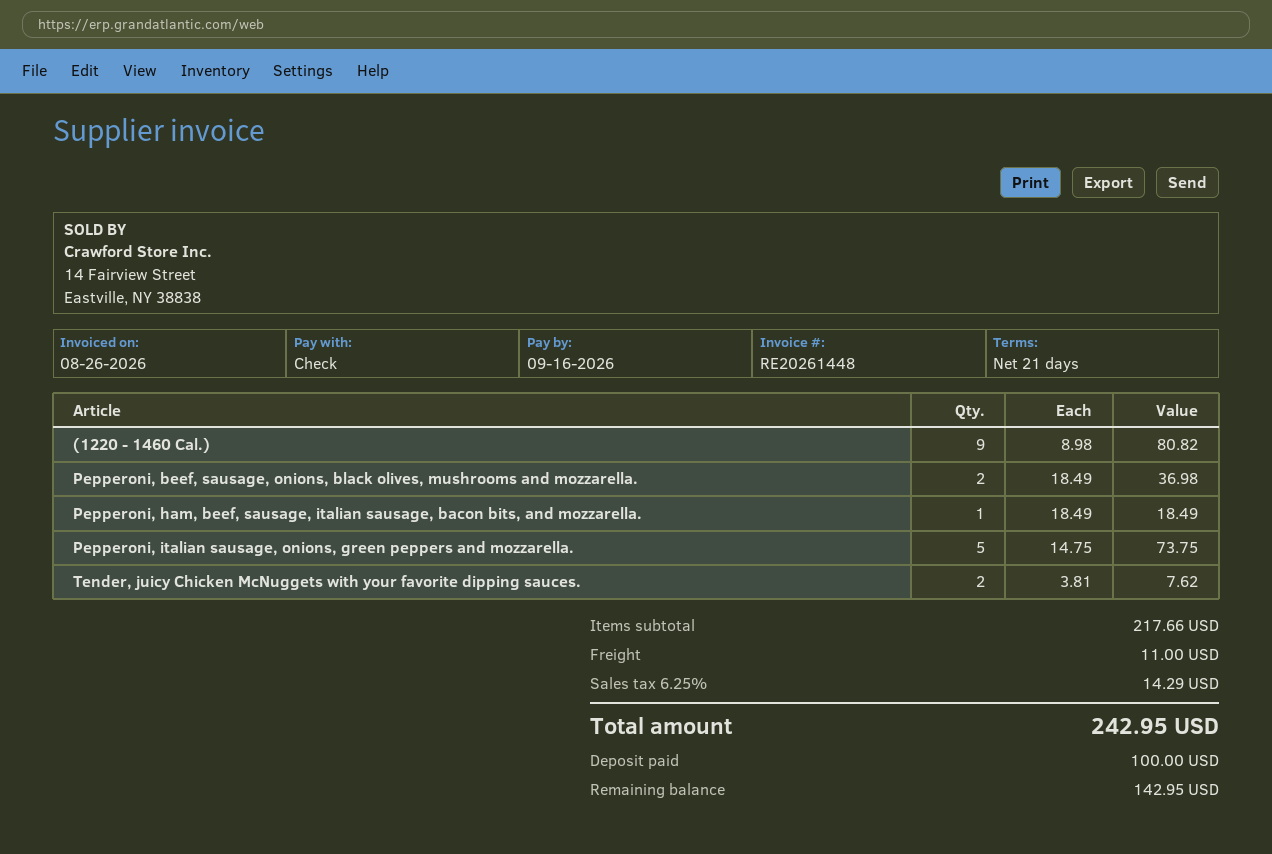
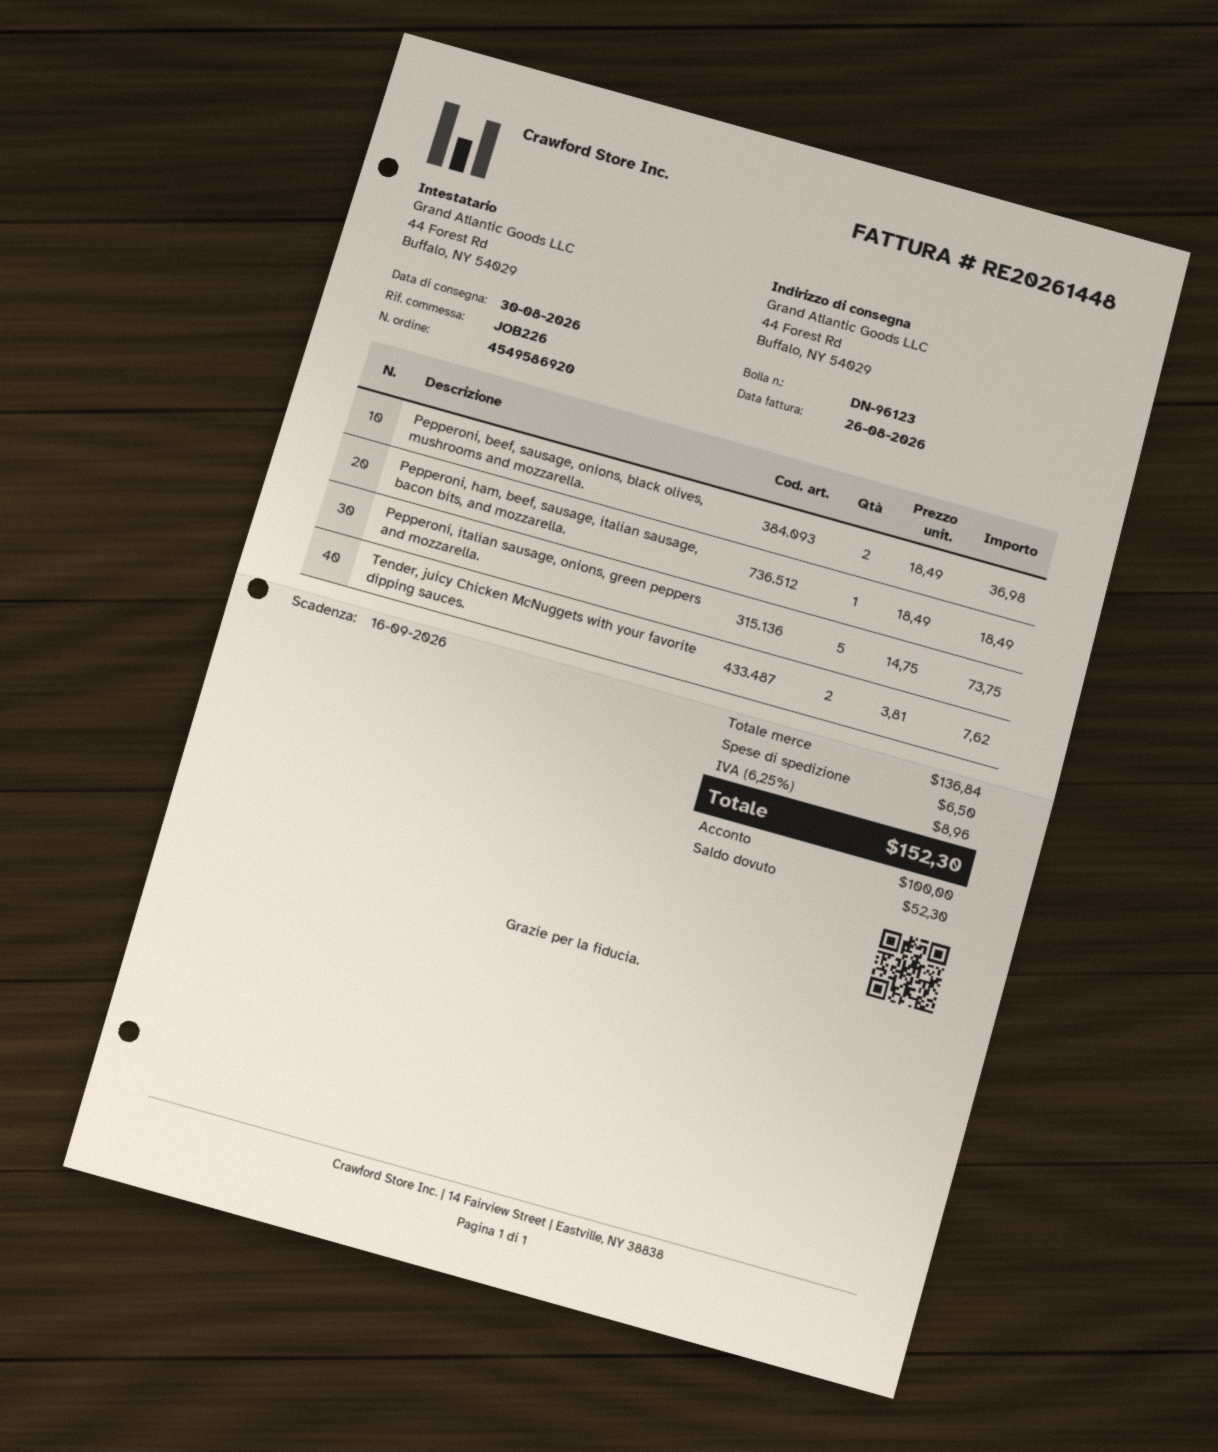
(1220 - 1460 Cal.): 9 x 8.98 = 80.82 -> none
subtotal: 217.66 -> 136.84
shipping: 11.00 -> 6.50
tax: 6.25% = 14.29 -> 6.25% = 8.96
total: 242.95 -> 152.30
balance: 142.95 -> 52.30

